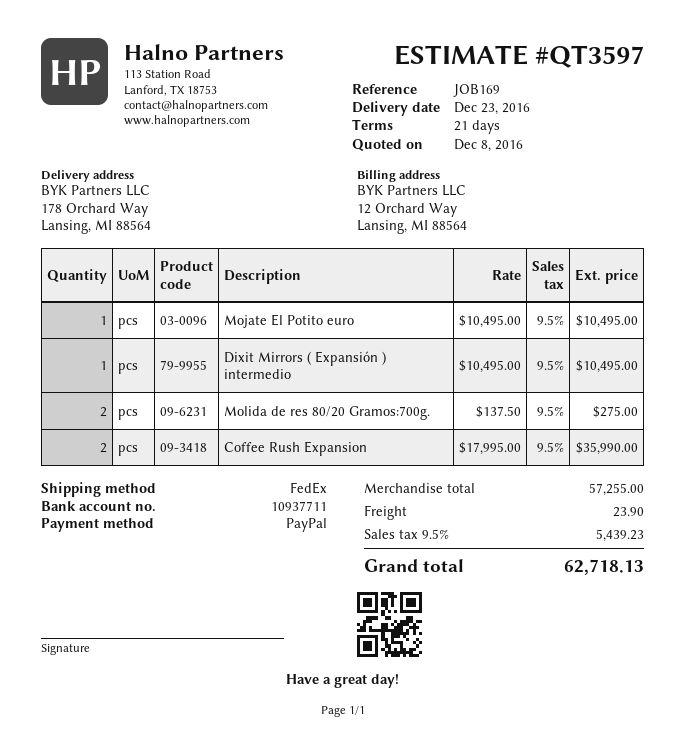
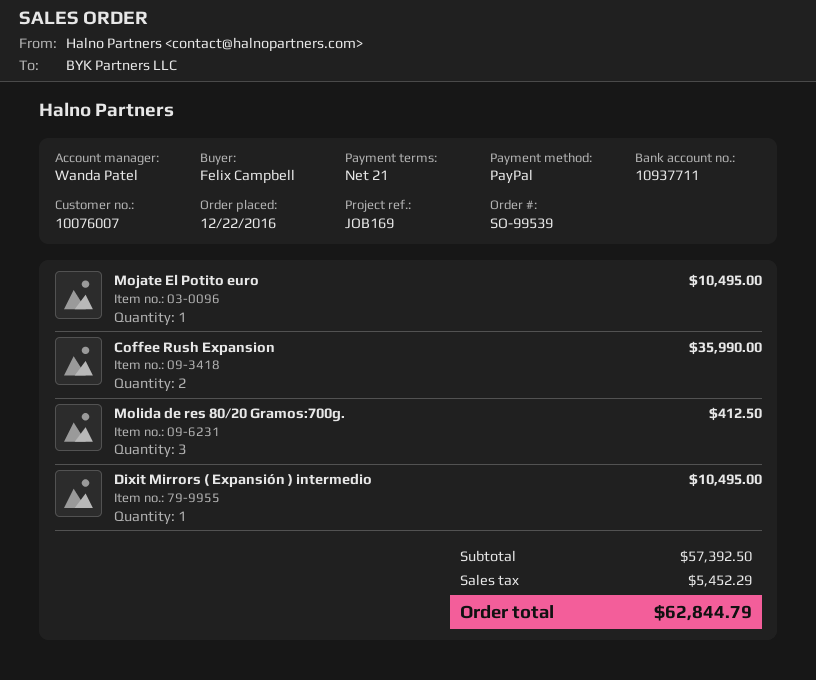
Molida de res 80/20 Gramos:700g.: 2 for 275.00 -> 3 for 412.50
subtotal: 57255.00 -> 57392.50
shipping: 23.90 -> none
tax: 5439.23 -> 5452.29
total: 62718.13 -> 62844.79

